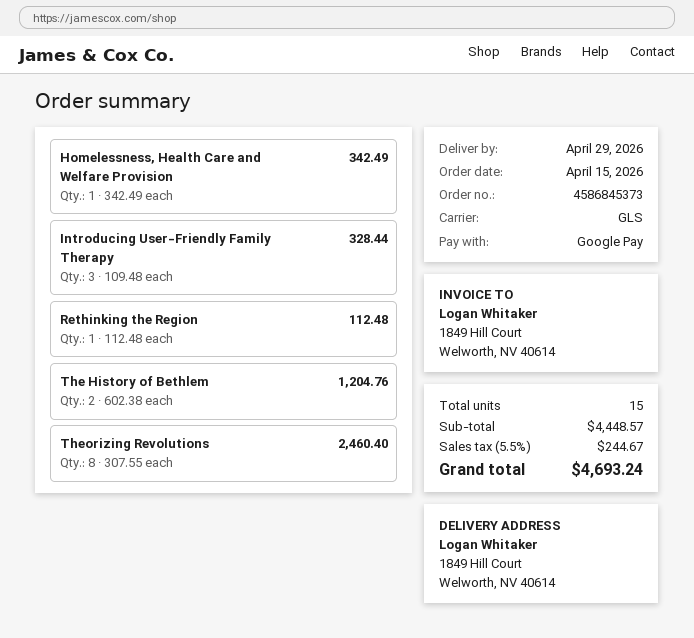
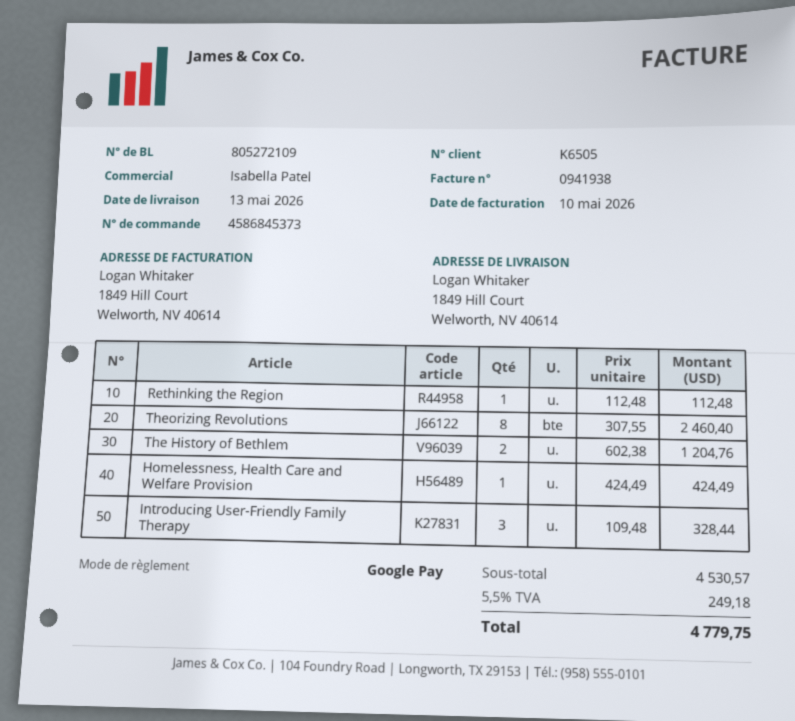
delivery date: 2026-04-29 -> 2026-05-13
Homelessness, Health Care and Welfare Provision: 1 x 342.49 = 342.49 -> 1 x 424.49 = 424.49
subtotal: 4448.57 -> 4530.57
tax: 5.5% = 244.67 -> 5.5% = 249.18
total: 4693.24 -> 4779.75

